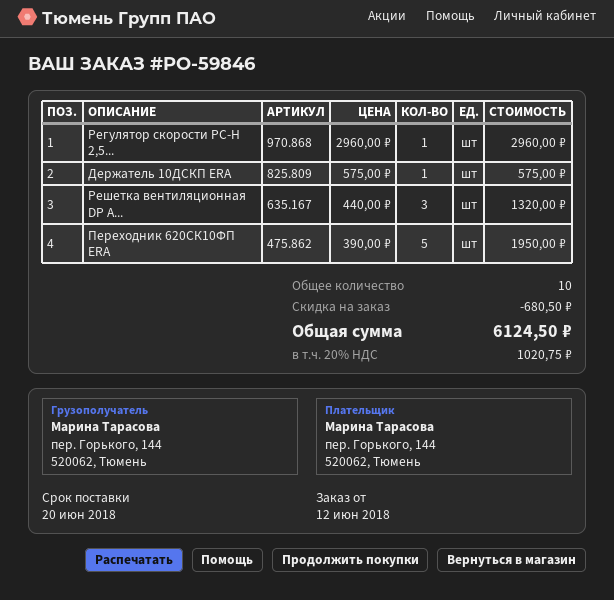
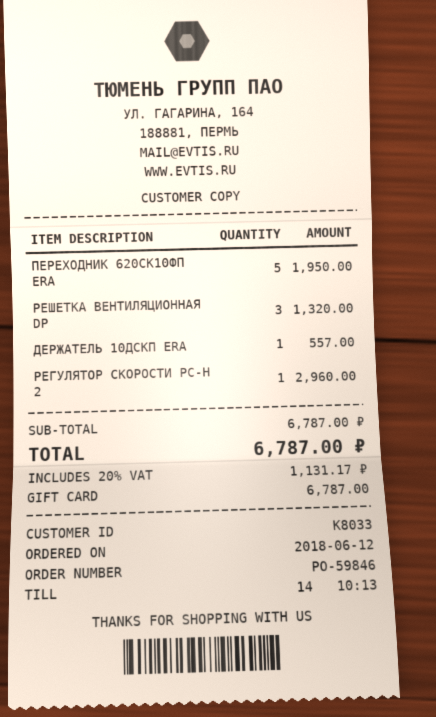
Держатель 10ДСКП ERA: 1 for 575.00 -> 1 for 557.00
discount: 680.50 -> none
tax: 20% = 1020.75 -> 20% = 1131.17
total: 6124.50 -> 6787.00

